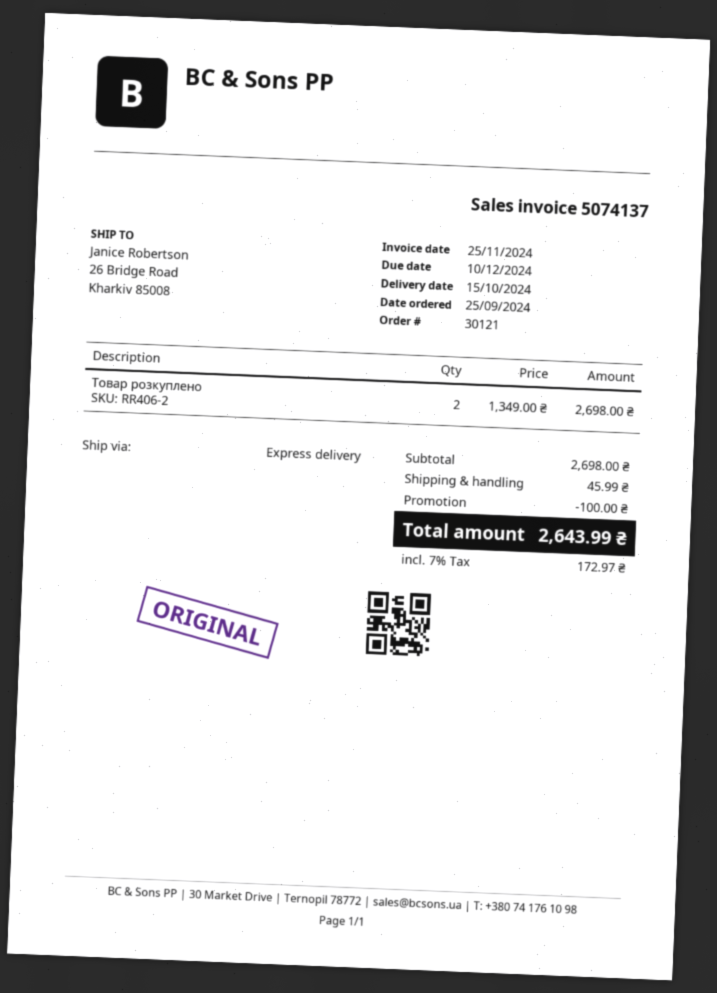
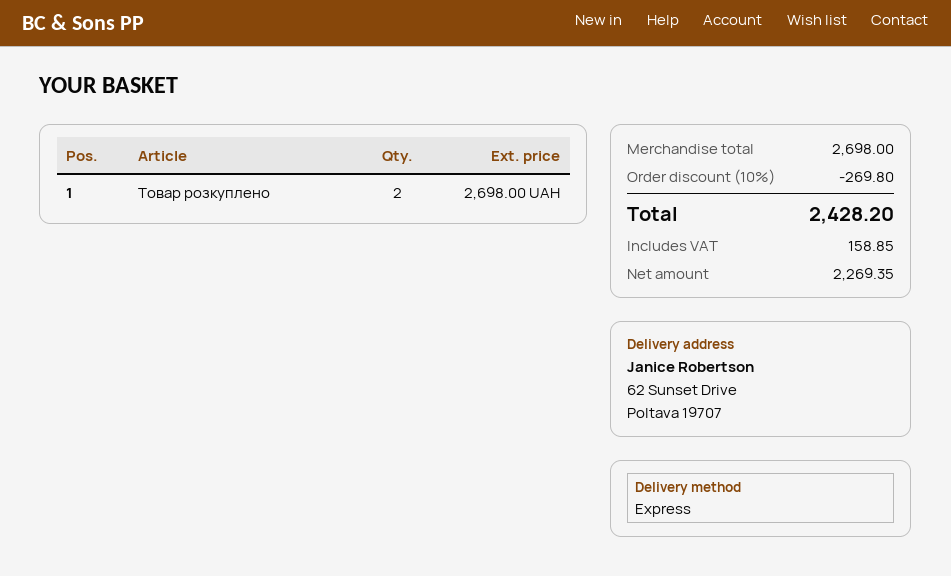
ship to: 26 Bridge Road, Kharkiv 85008 -> 62 Sunset Drive, Poltava 19707
discount: 100.00 -> 269.80
shipping: 45.99 -> none
tax: 172.97 -> 158.85
total: 2643.99 -> 2428.20

